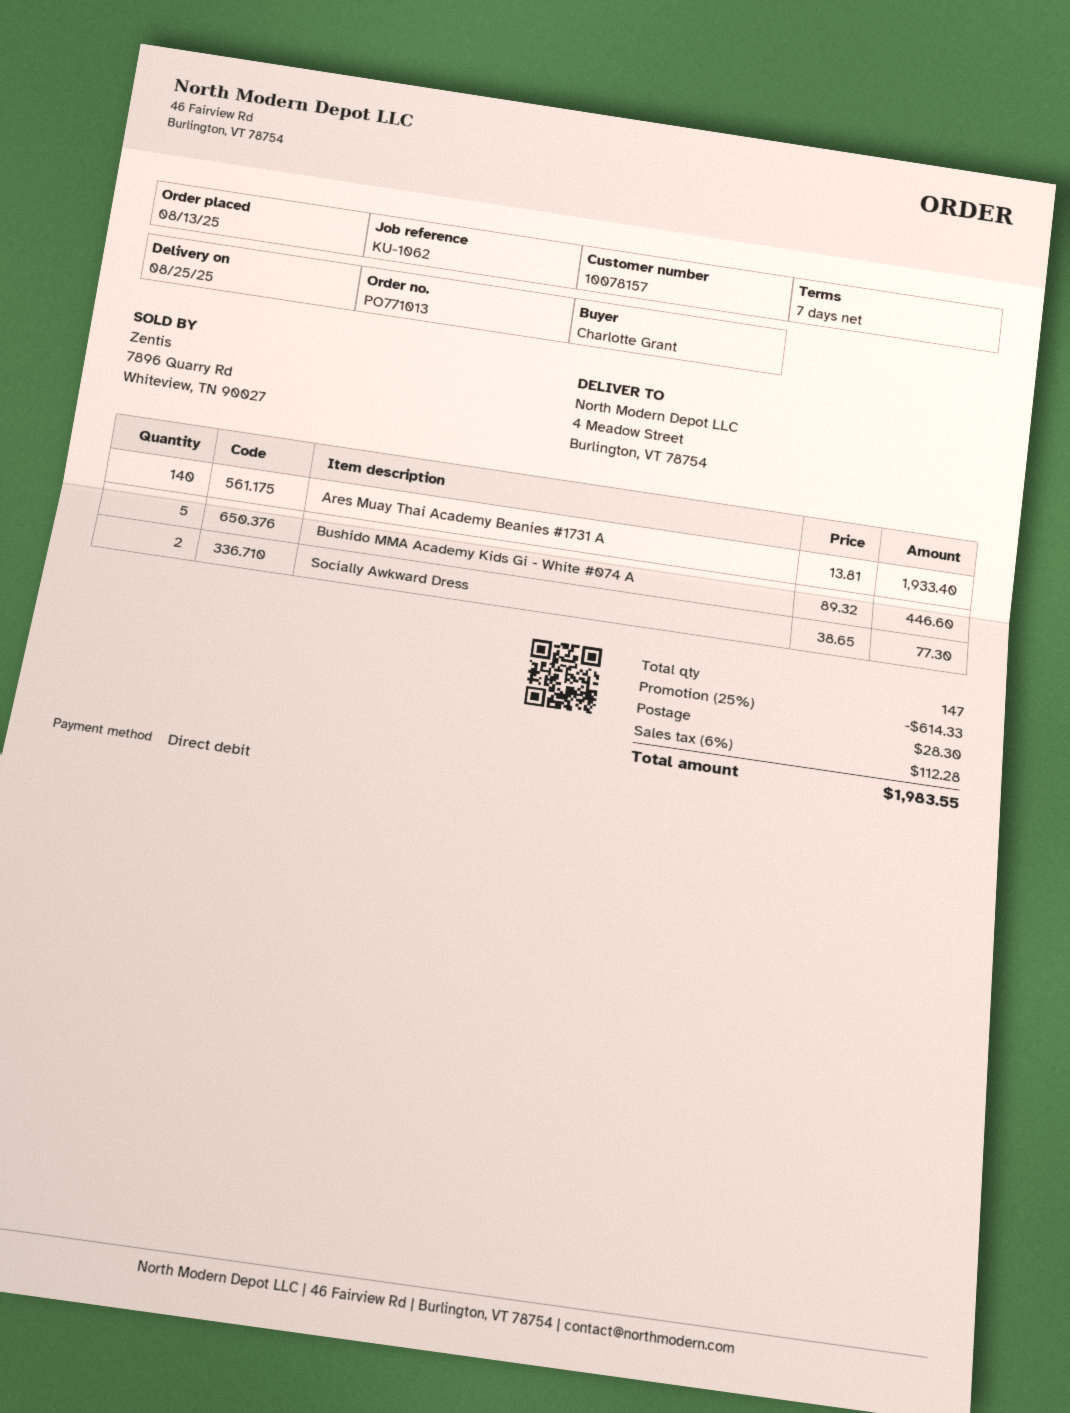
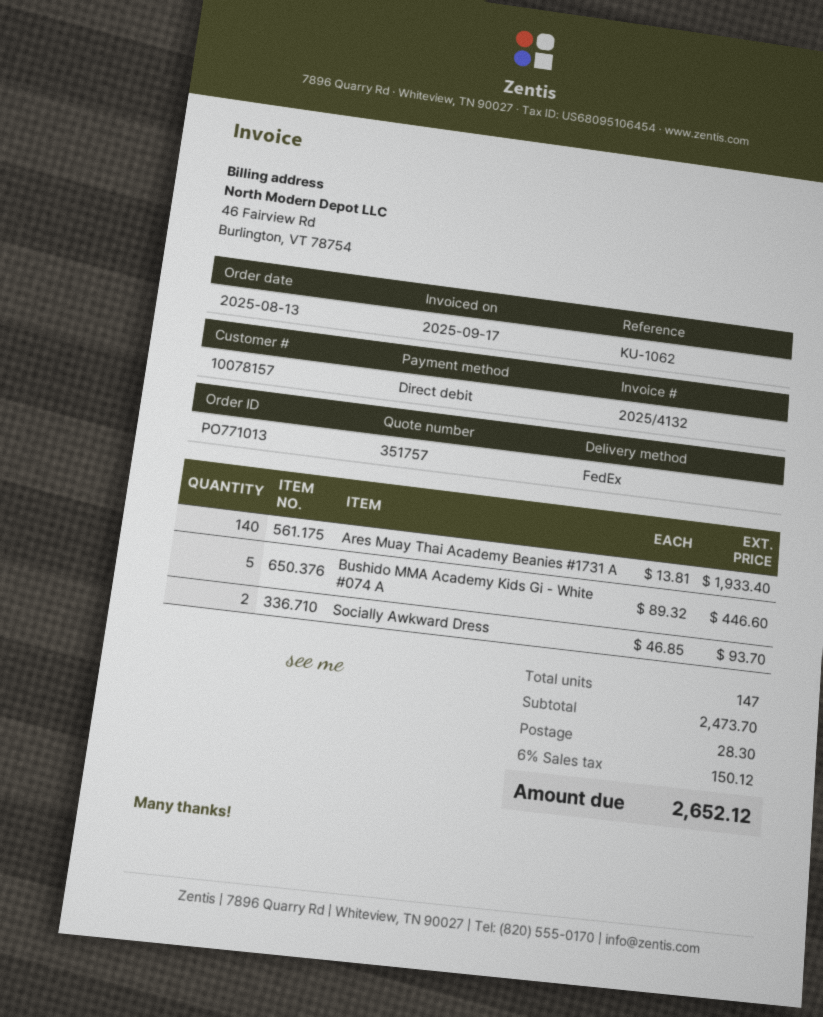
Socially Awkward Dress: 2 x 38.65 = 77.30 -> 2 x 46.85 = 93.70
discount: 25% = 614.33 -> none
tax: 6% = 112.28 -> 6% = 150.12
total: 1983.55 -> 2652.12

